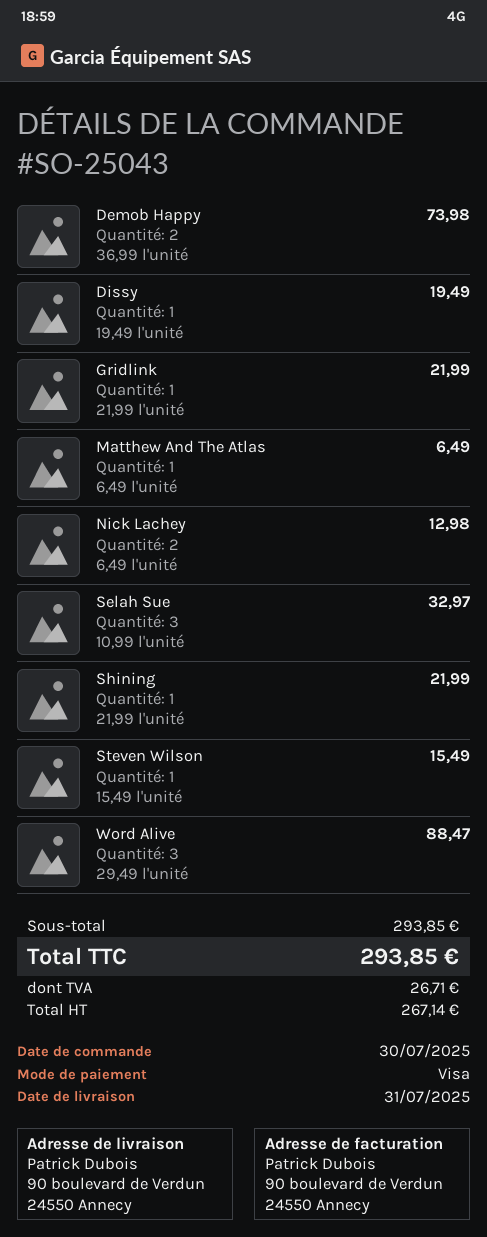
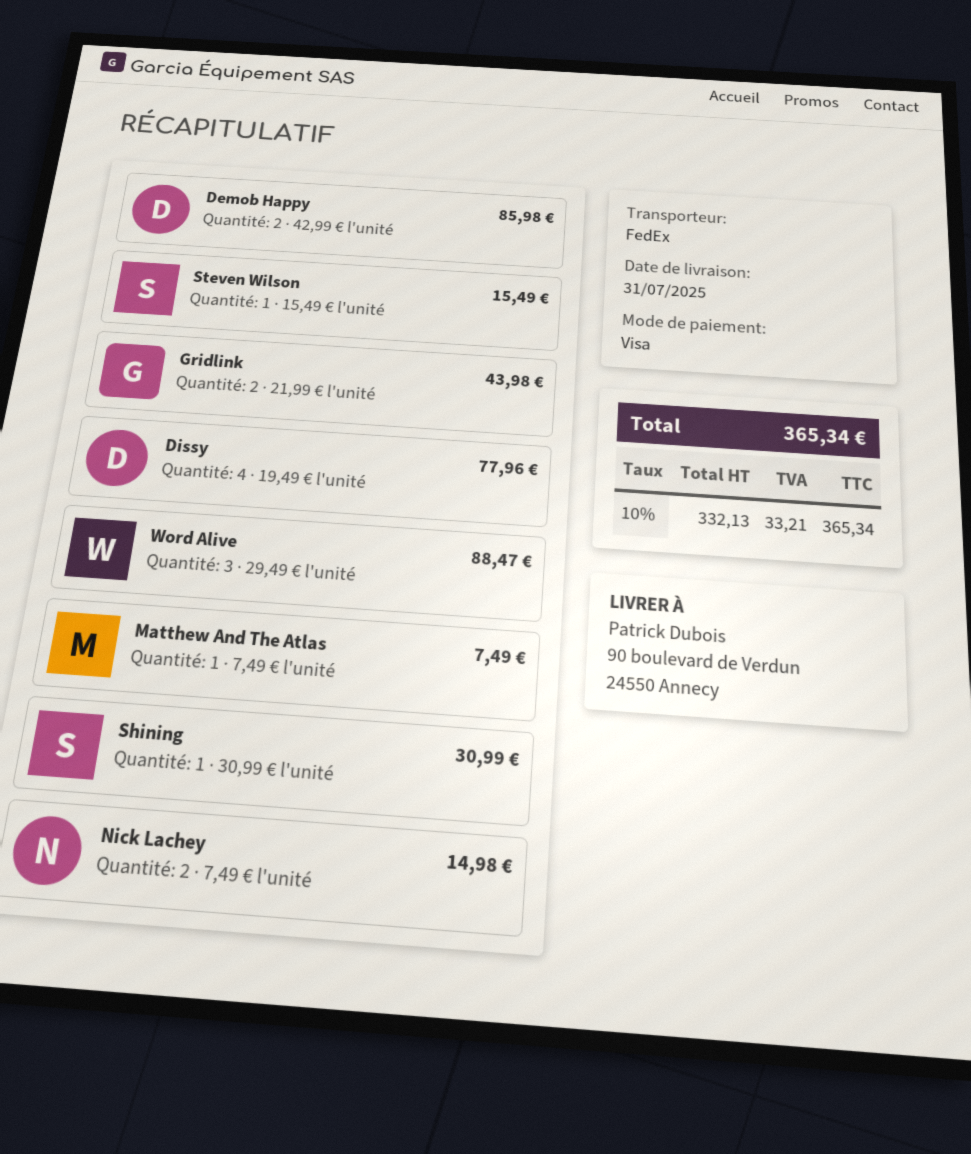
Demob Happy: 2 x 36.99 = 73.98 -> 2 x 42.99 = 85.98
Dissy: 1 x 19.49 = 19.49 -> 4 x 19.49 = 77.96
Gridlink: 1 x 21.99 = 21.99 -> 2 x 21.99 = 43.98
Matthew And The Atlas: 1 x 6.49 = 6.49 -> 1 x 7.49 = 7.49
Nick Lachey: 2 x 6.49 = 12.98 -> 2 x 7.49 = 14.98
Selah Sue: 3 x 10.99 = 32.97 -> none
Shining: 1 x 21.99 = 21.99 -> 1 x 30.99 = 30.99
net: 267.14 -> 332.13
tax: 26.71 -> 33.21
total: 293.85 -> 365.34

